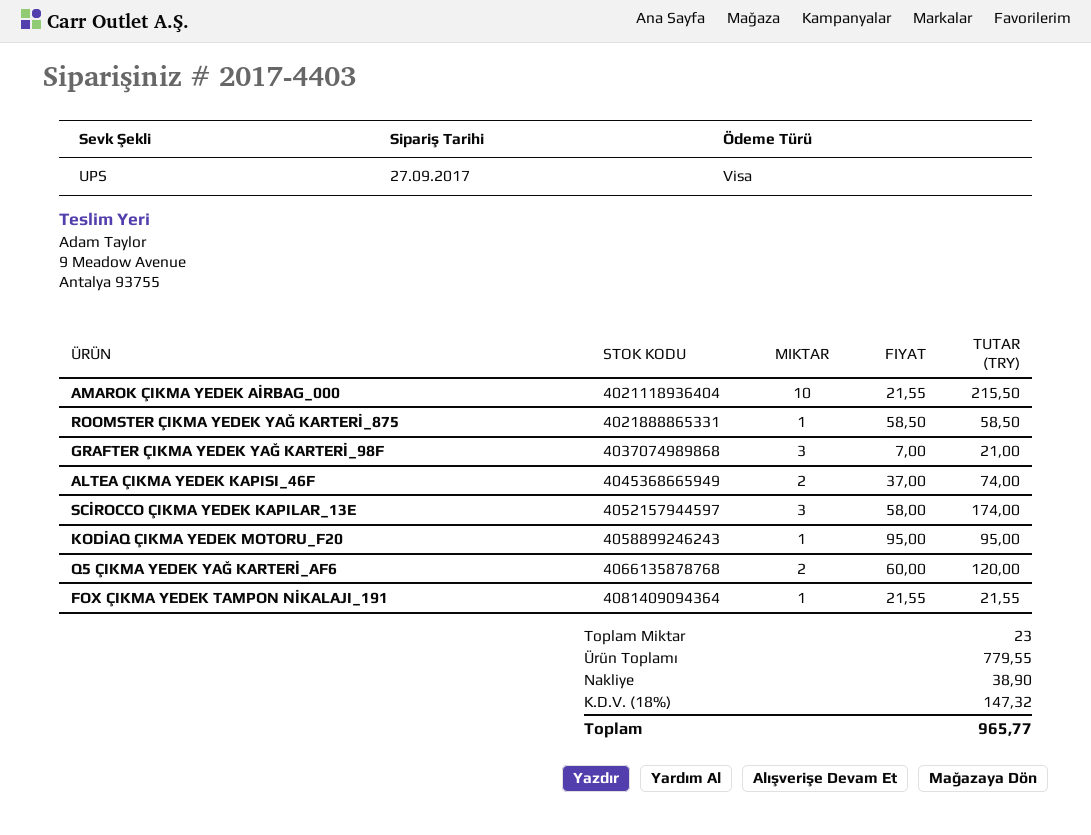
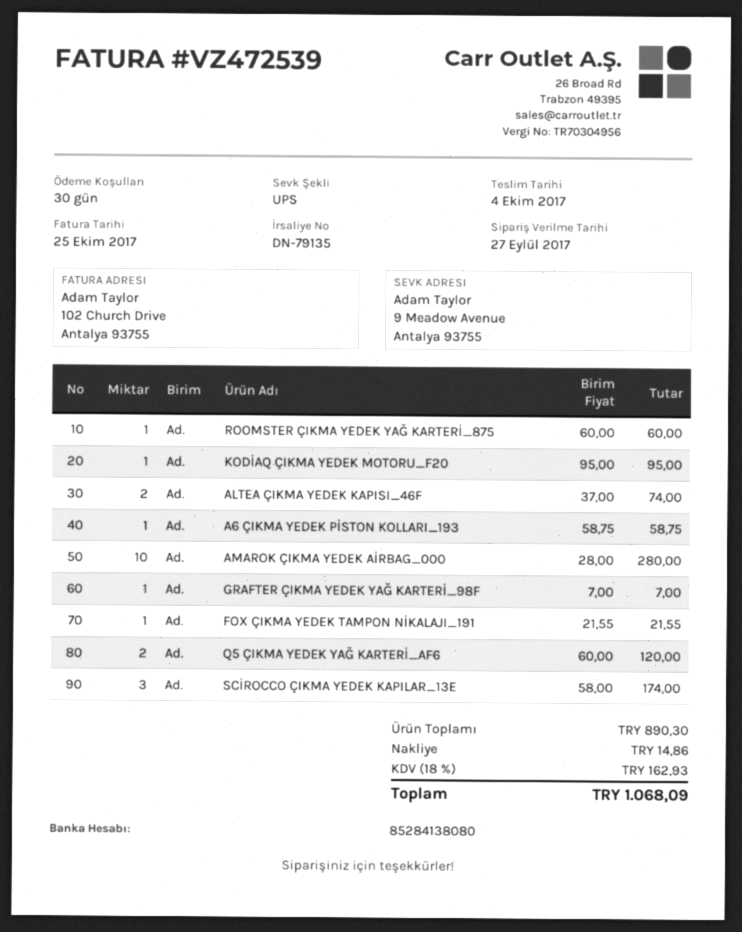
AMAROK ÇIKMA YEDEK AİRBAG_000: 10 x 21.55 = 215.50 -> 10 x 28.00 = 280.00
ROOMSTER ÇIKMA YEDEK YAĞ KARTERİ_875: 1 x 58.50 = 58.50 -> 1 x 60.00 = 60.00
GRAFTER ÇIKMA YEDEK YAĞ KARTERİ_98F: 3 x 7.00 = 21.00 -> 1 x 7.00 = 7.00
A6 ÇIKMA YEDEK PİSTON KOLLARI_193: none -> 1 x 58.75 = 58.75
subtotal: 779.55 -> 890.30
shipping: 38.90 -> 14.86
tax: 18% = 147.32 -> 18% = 162.93
total: 965.77 -> 1068.09

